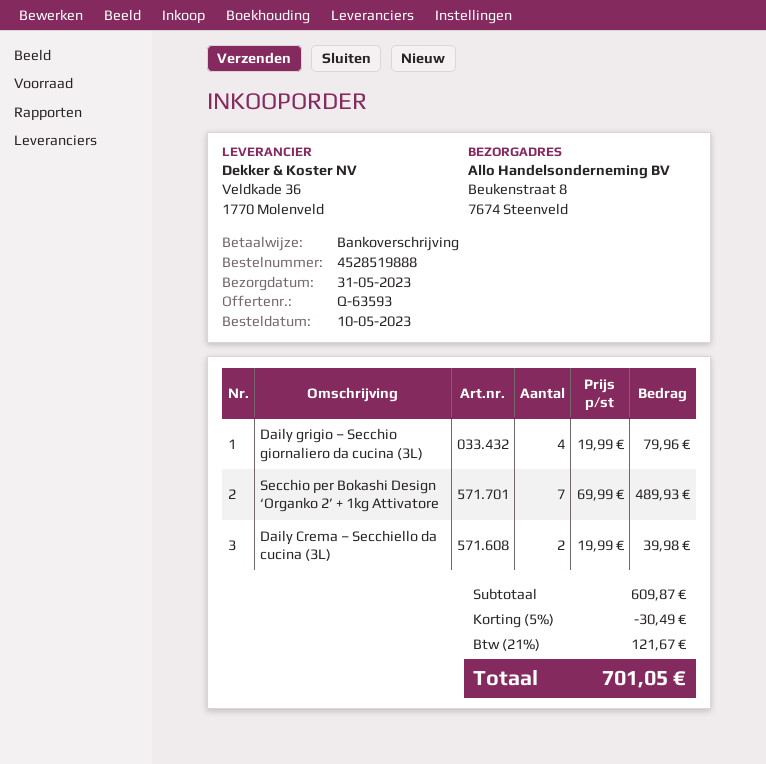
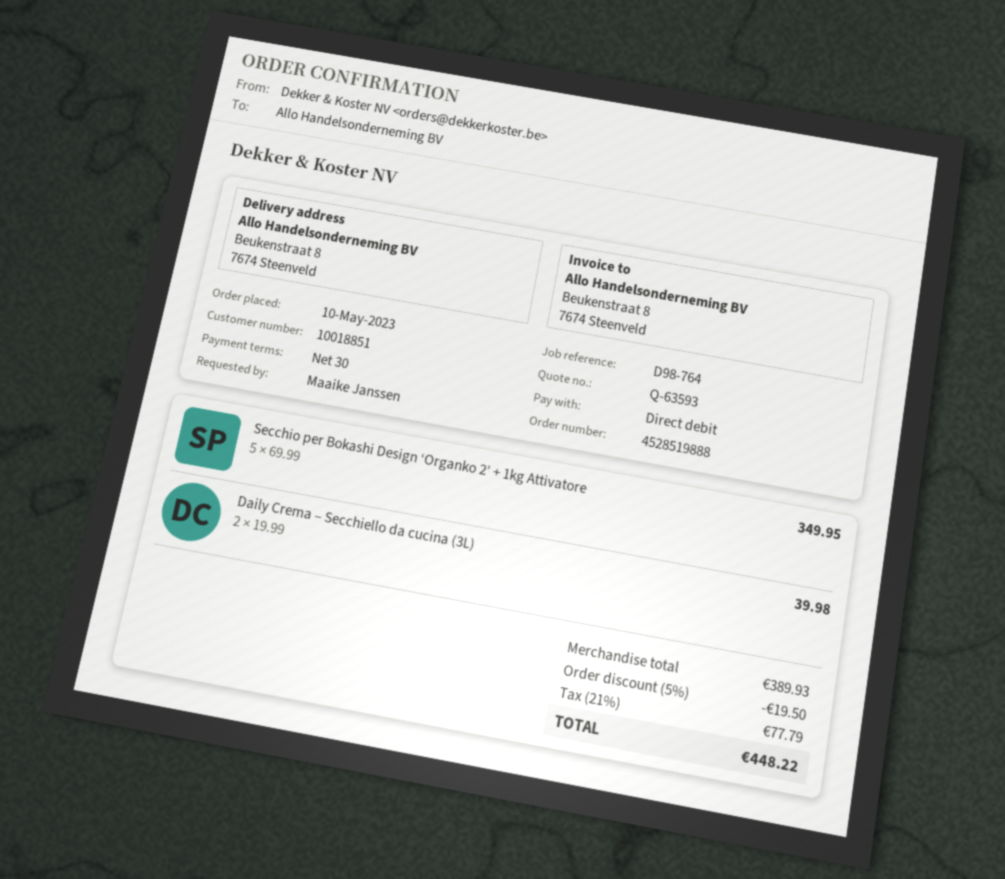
payment method: bank transfer -> direct debit
Daily grigio – Secchio giornaliero da cucina (3L): 4 x 19.99 = 79.96 -> none
Secchio per Bokashi Design ‘Organko 2’ + 1kg Attivatore: 7 x 69.99 = 489.93 -> 5 x 69.99 = 349.95
subtotal: 609.87 -> 389.93
discount: 5% = 30.49 -> 5% = 19.50
tax: 21% = 121.67 -> 21% = 77.79
total: 701.05 -> 448.22

